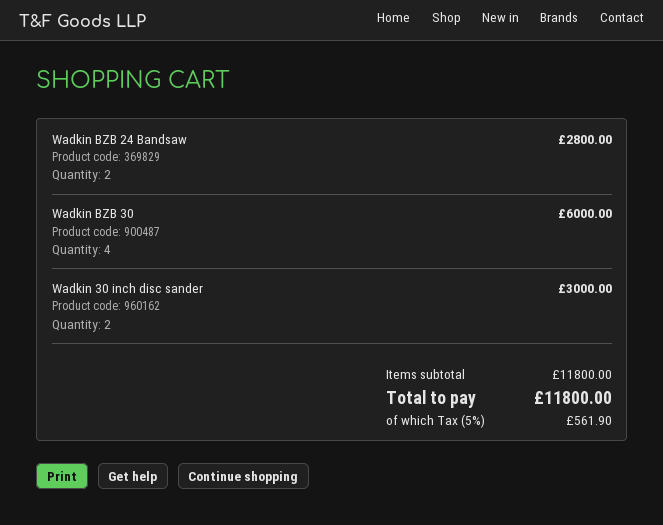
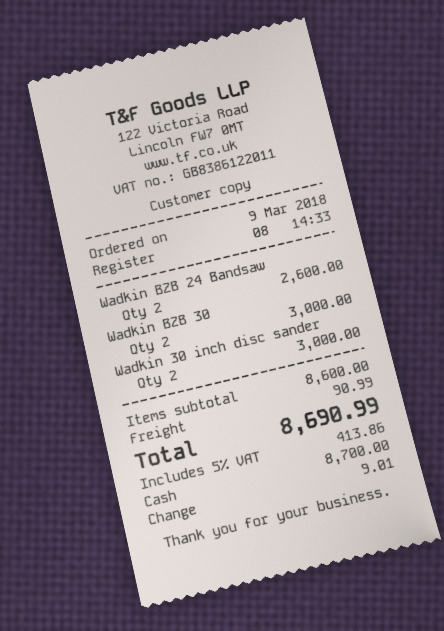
Wadkin BZB 24 Bandsaw: 2 for 2800.00 -> 2 for 2600.00
Wadkin BZB 30: 4 for 6000.00 -> 2 for 3000.00
subtotal: 11800.00 -> 8600.00
shipping: none -> 90.99
tax: 5% = 561.90 -> 5% = 413.86
total: 11800.00 -> 8690.99

